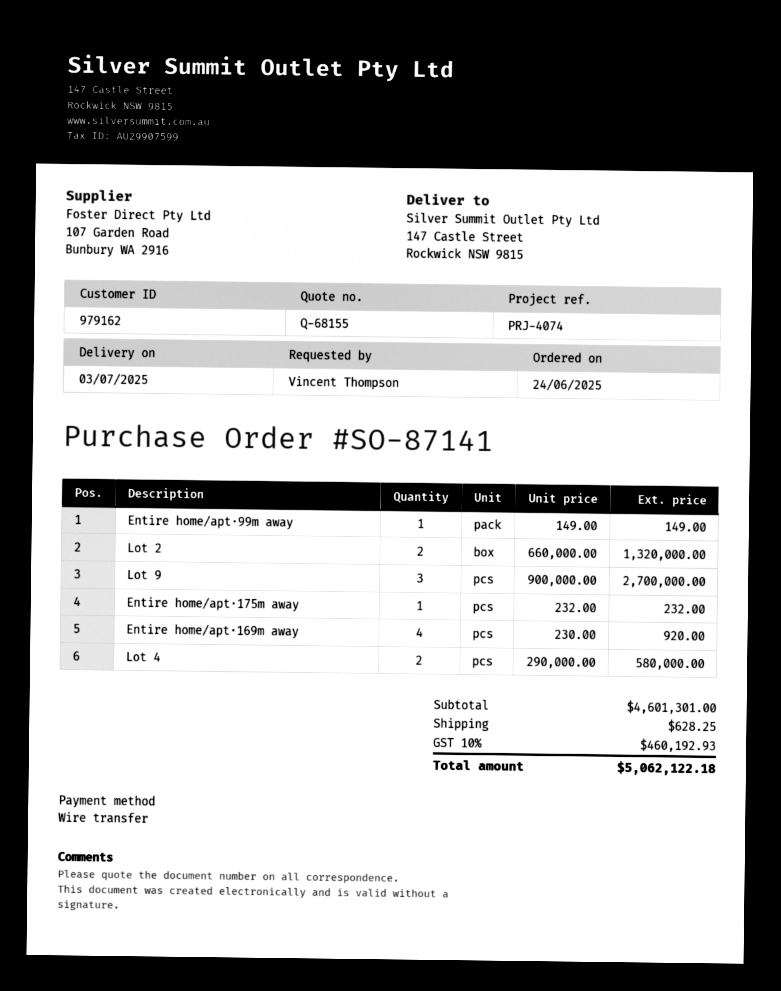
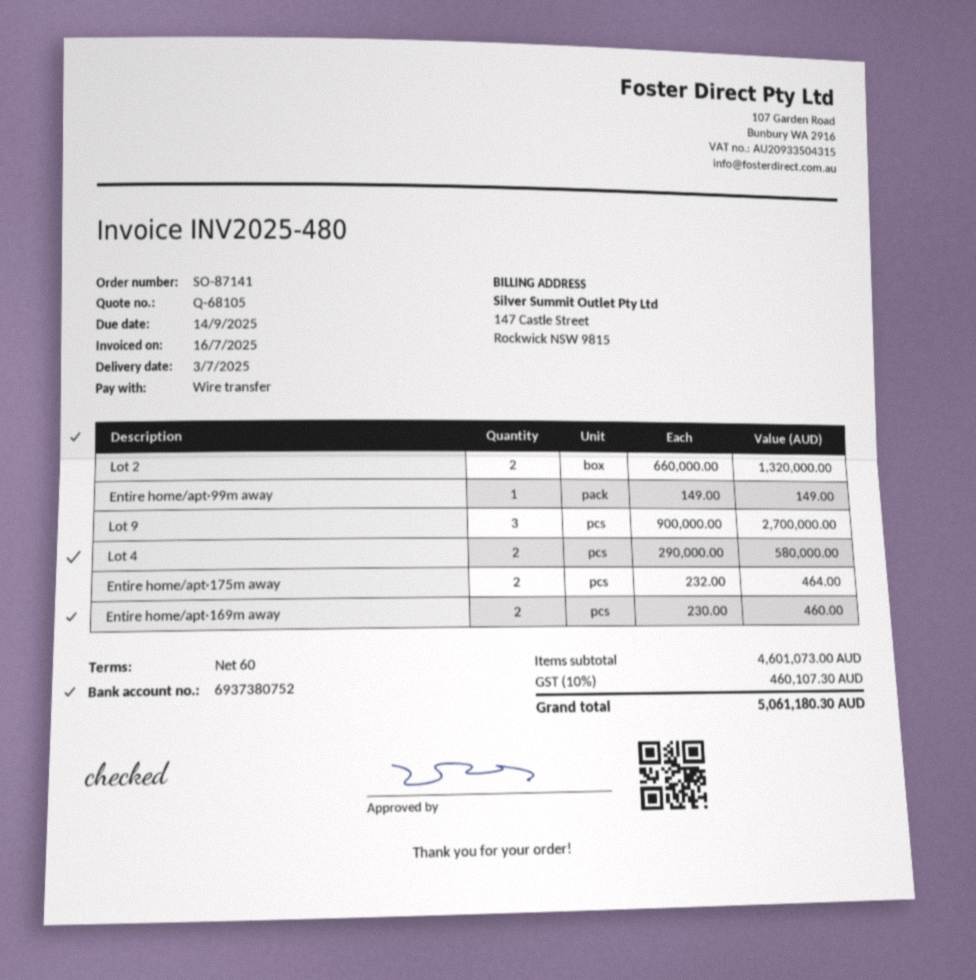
quote number: Q-68155 -> Q-68105
Entire home/apt·175m away: 1 x 232.00 = 232.00 -> 2 x 232.00 = 464.00
Entire home/apt·169m away: 4 x 230.00 = 920.00 -> 2 x 230.00 = 460.00
subtotal: 4601301.00 -> 4601073.00
shipping: 628.25 -> none
tax: 10% = 460192.93 -> 10% = 460107.30
total: 5062122.18 -> 5061180.30

